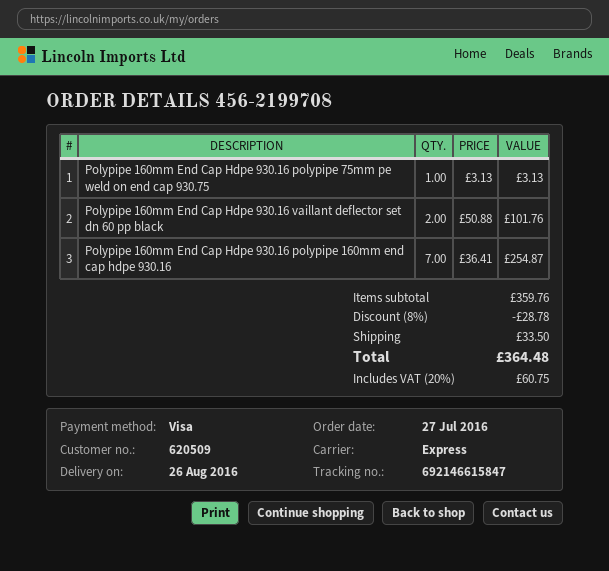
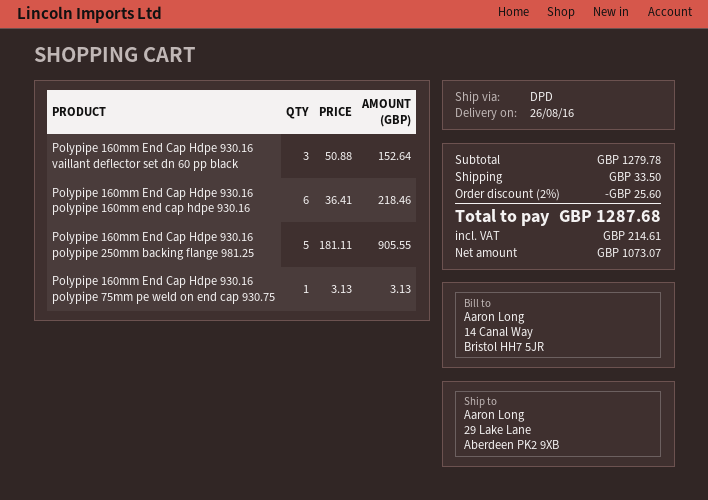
shipping method: express -> DPD
Polypipe 160mm End Cap Hdpe 930.16 vaillant deflector set dn 60 pp black: 2 x 50.88 = 101.76 -> 3 x 50.88 = 152.64
Polypipe 160mm End Cap Hdpe 930.16 polypipe 160mm end cap hdpe 930.16: 7 x 36.41 = 254.87 -> 6 x 36.41 = 218.46
Polypipe 160mm End Cap Hdpe 930.16 polypipe 250mm backing flange 981.25: none -> 5 x 181.11 = 905.55
subtotal: 359.76 -> 1279.78
discount: 8% = 28.78 -> 2% = 25.60
tax: 60.75 -> 214.61
total: 364.48 -> 1287.68

